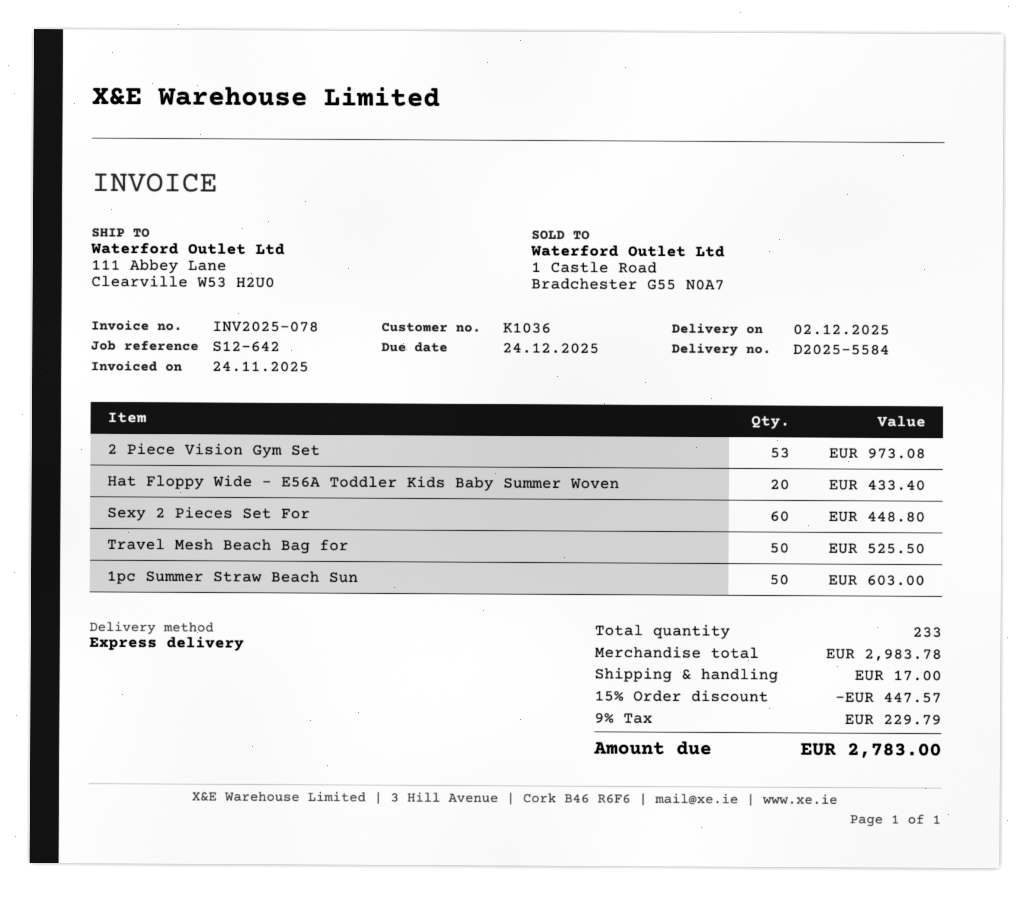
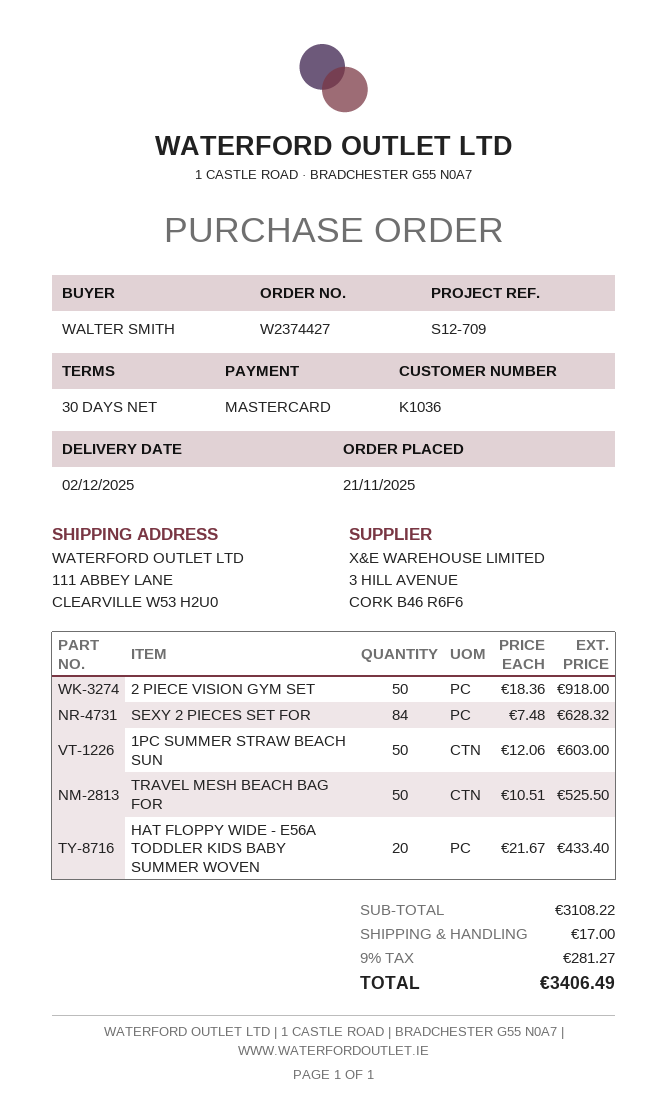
reference: S12-642 -> S12-709
2 Piece Vision Gym Set: 53 for 973.08 -> 50 for 918.00
Sexy 2 Pieces Set For: 60 for 448.80 -> 84 for 628.32
subtotal: 2983.78 -> 3108.22
discount: 15% = 447.57 -> none
tax: 9% = 229.79 -> 9% = 281.27
total: 2783.00 -> 3406.49

